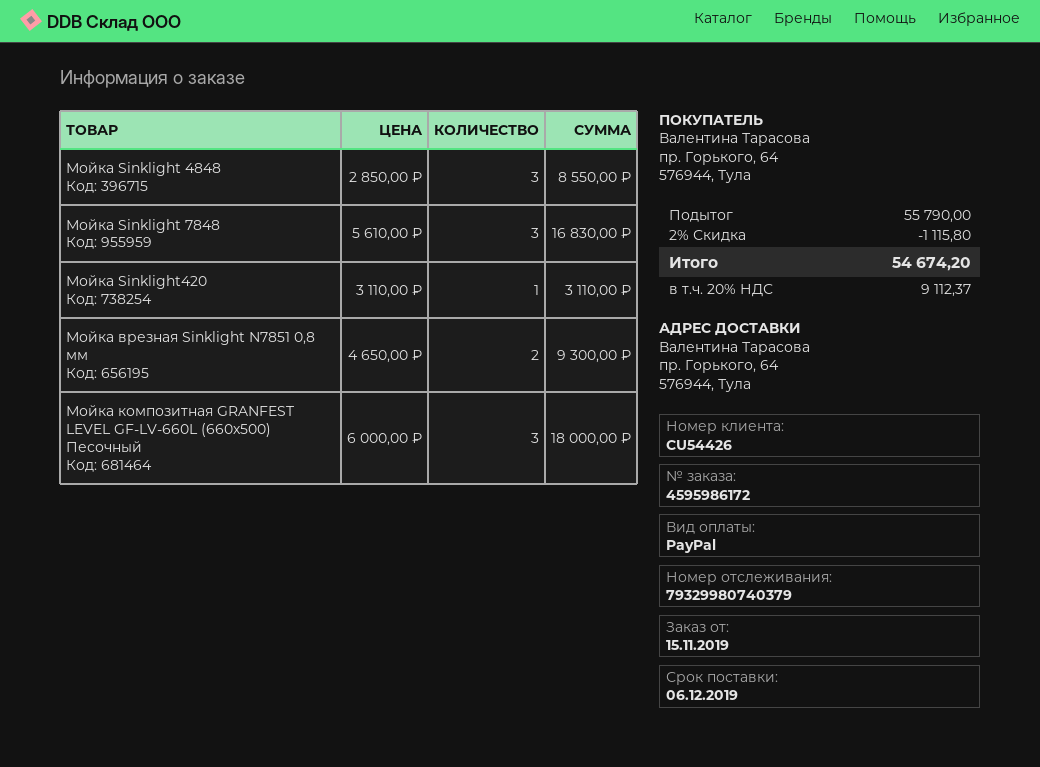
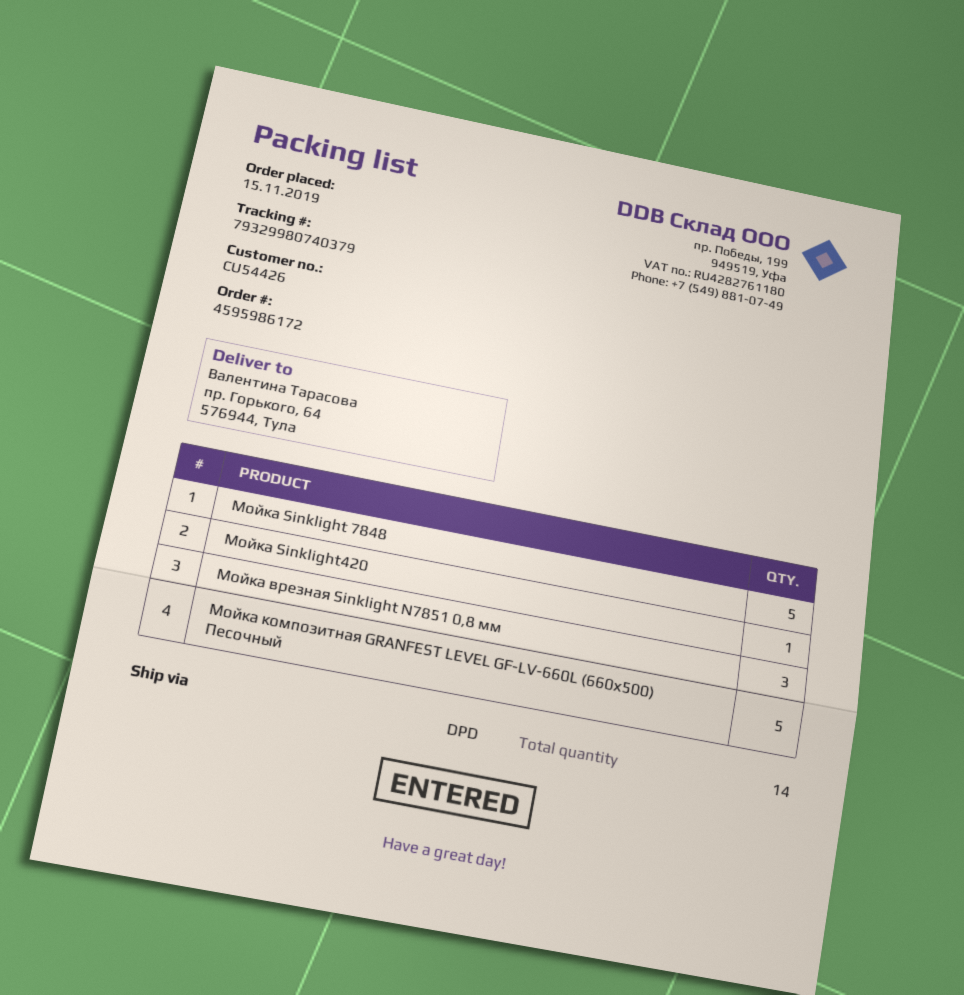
Мойка Sinklight 4848: 3 -> none
Мойка Sinklight 7848: 3 -> 5
Мойка врезная Sinklight N7851 0,8 мм: 2 -> 3
Мойка композитная GRANFEST LEVEL GF-LV-660L (660х500) Песочный: 3 -> 5

